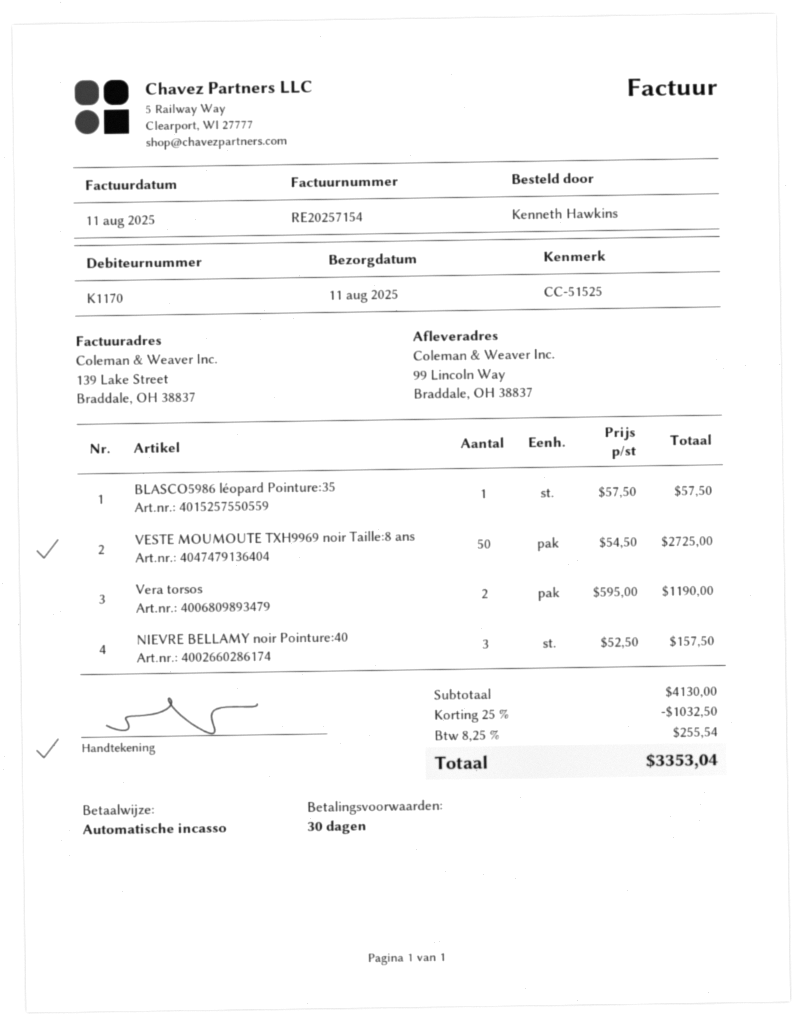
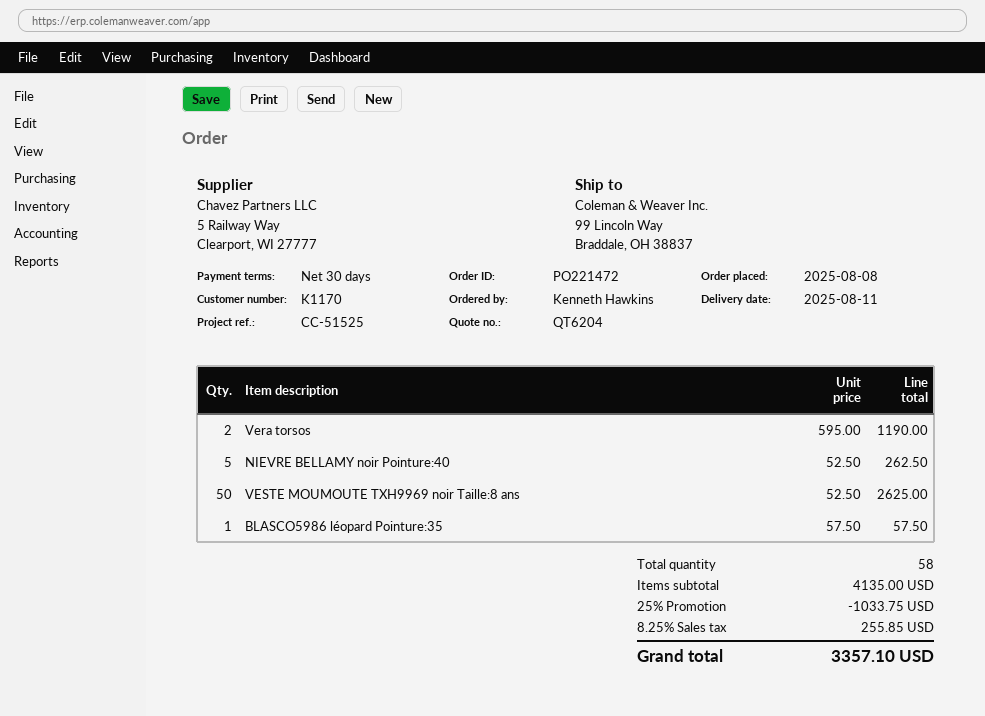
VESTE MOUMOUTE TXH9969 noir Taille:8 ans: 50 x 54.50 = 2725.00 -> 50 x 52.50 = 2625.00
NIEVRE BELLAMY noir Pointure:40: 3 x 52.50 = 157.50 -> 5 x 52.50 = 262.50
subtotal: 4130.00 -> 4135.00
discount: 25% = 1032.50 -> 25% = 1033.75
tax: 8.25% = 255.54 -> 8.25% = 255.85
total: 3353.04 -> 3357.10

